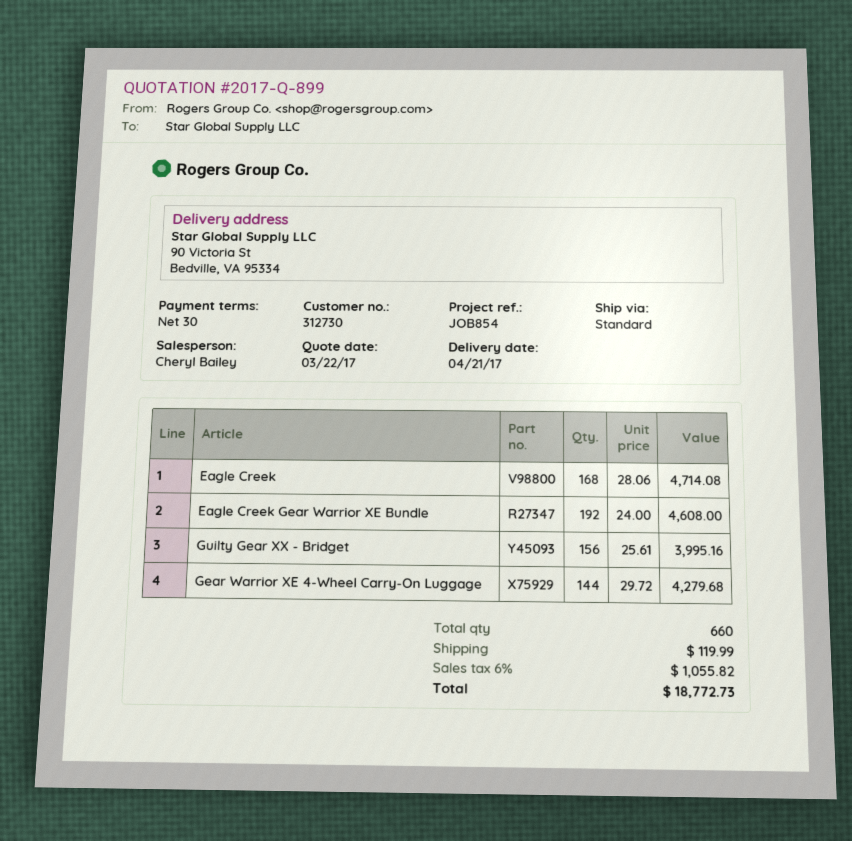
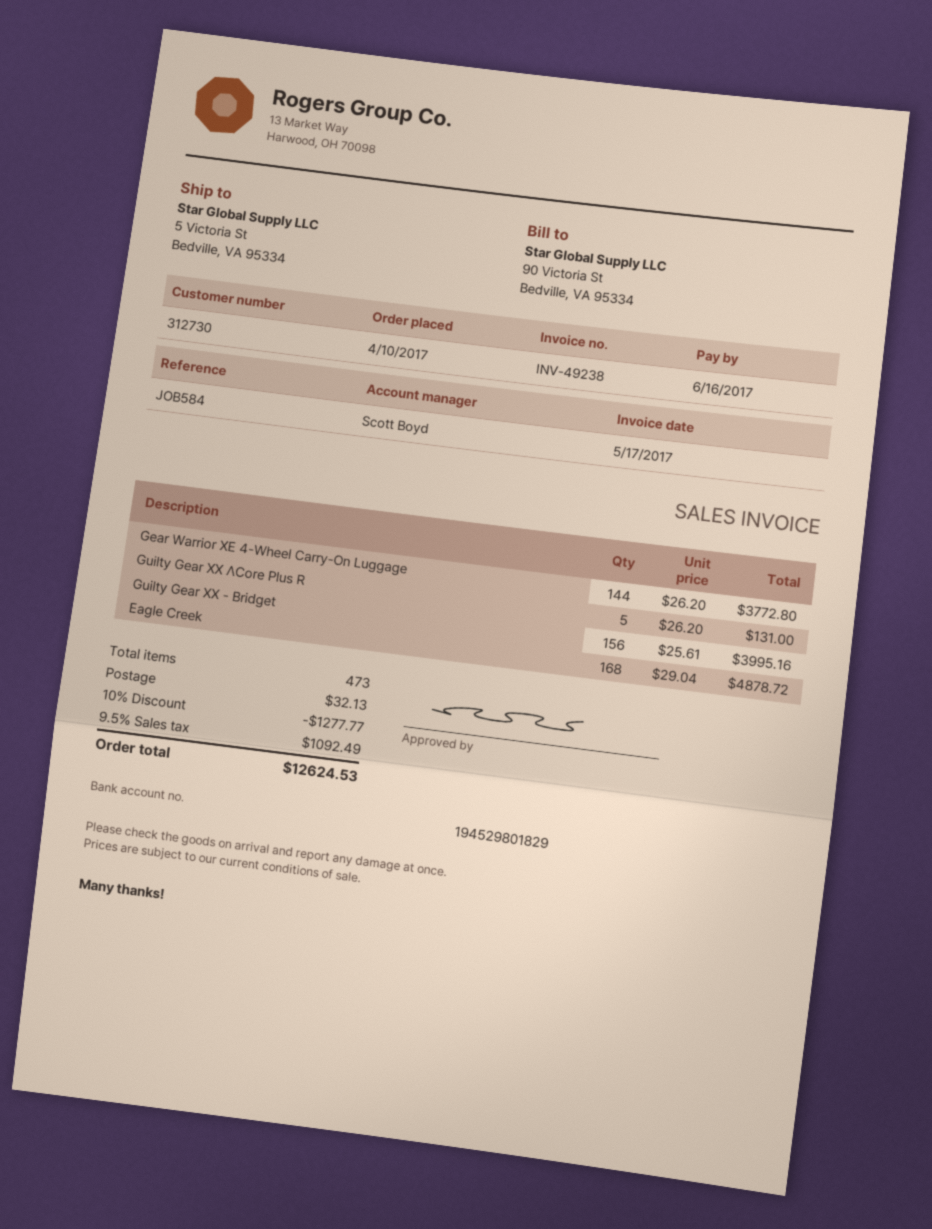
reference: JOB854 -> JOB584
sales rep: Cheryl Bailey -> Scott Boyd
ship to: 90 Victoria St, Bedville, VA 95334 -> 5 Victoria St, Bedville, VA 95334
Eagle Creek: 168 x 28.06 = 4714.08 -> 168 x 29.04 = 4878.72
Eagle Creek Gear Warrior XE Bundle: 192 x 24.00 = 4608.00 -> none
Gear Warrior XE 4-Wheel Carry-On Luggage: 144 x 29.72 = 4279.68 -> 144 x 26.20 = 3772.80
Guilty Gear XX ΛCore Plus R: none -> 5 x 26.20 = 131.00
total quantity: 660 -> 473
discount: none -> 10% = 1277.77
shipping: 119.99 -> 32.13
tax: 6% = 1055.82 -> 9.5% = 1092.49
total: 18772.73 -> 12624.53

